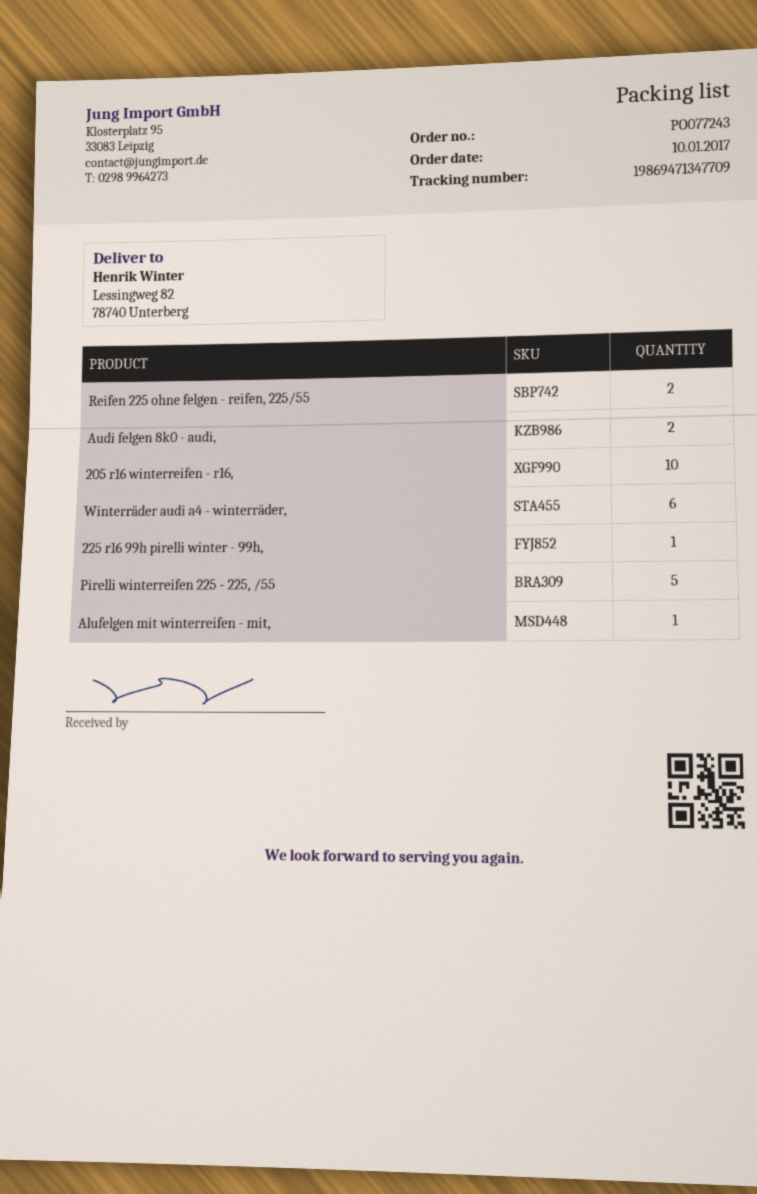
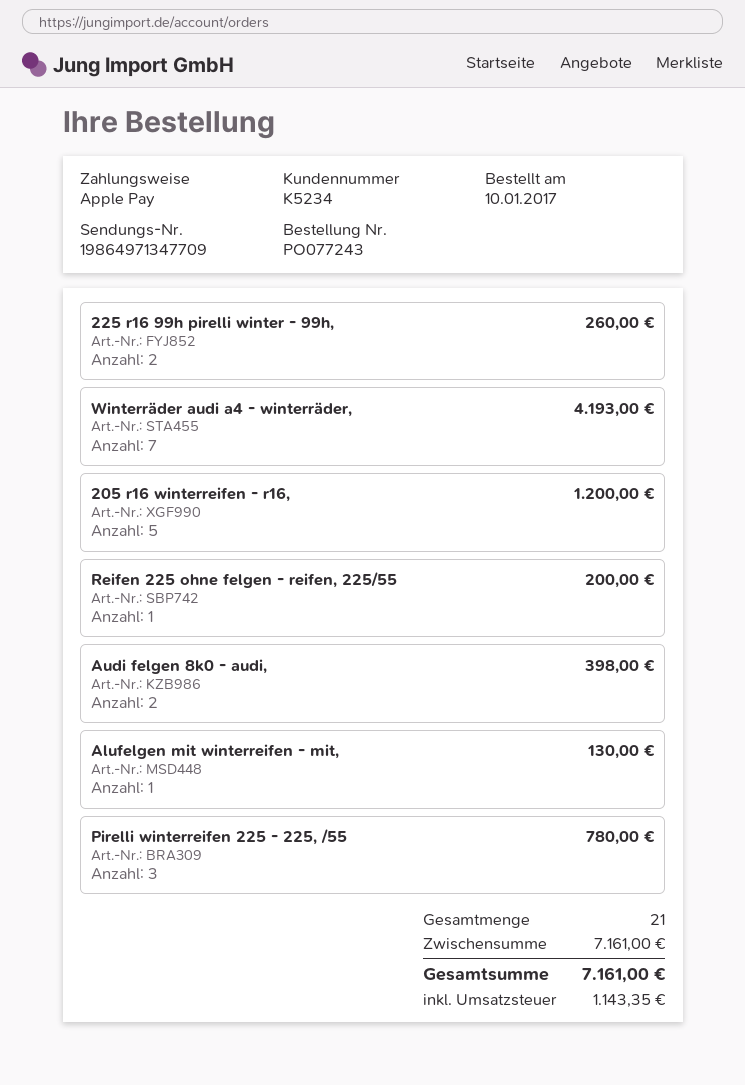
tracking number: 19869471347709 -> 19864971347709
Reifen 225 ohne felgen - reifen, 225/55: 2 -> 1
205 r16 winterreifen - r16,: 10 -> 5
Winterräder audi a4 - winterräder,: 6 -> 7
225 r16 99h pirelli winter - 99h,: 1 -> 2
Pirelli winterreifen 225 - 225, /55: 5 -> 3

